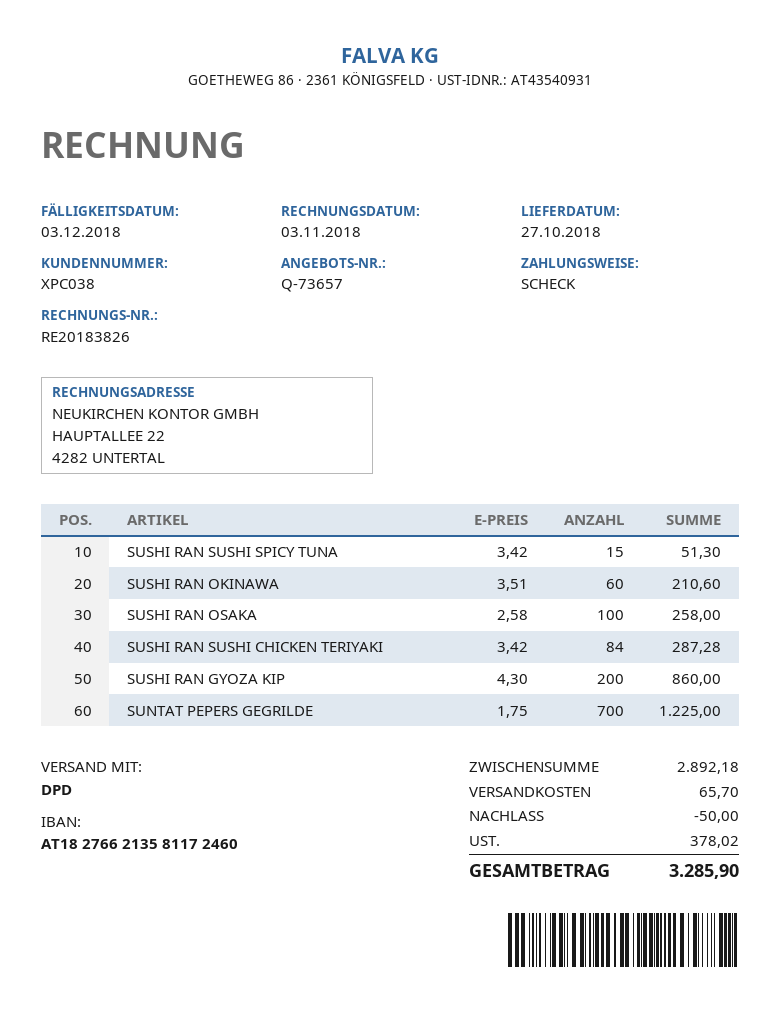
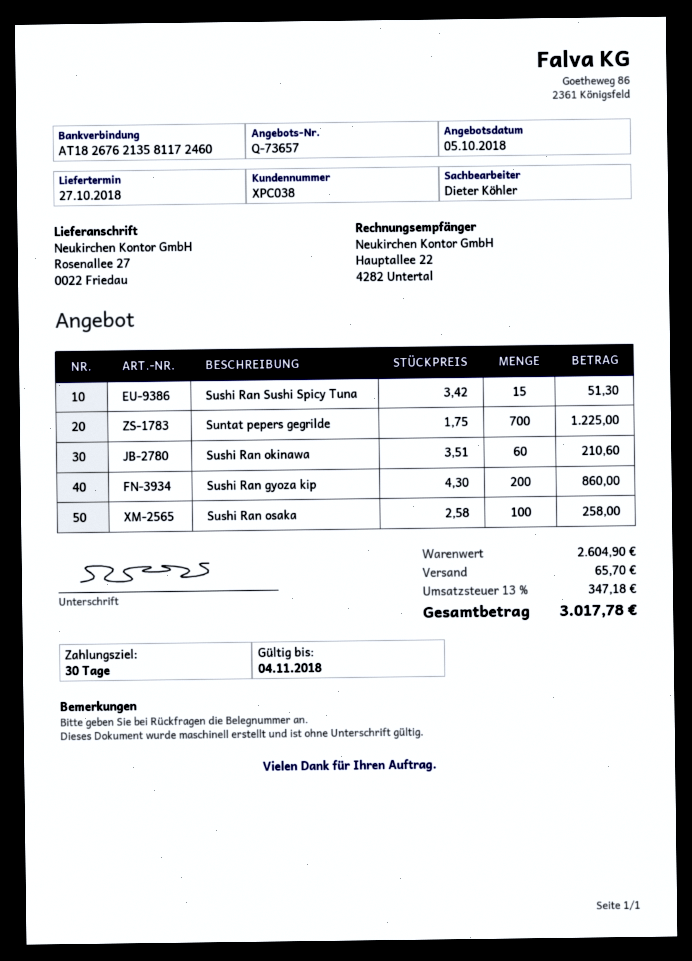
bank account: AT182766213581172460 -> AT182676213581172460
SUSHI RAN SUSHI CHICKEN TERIYAKI: 84 x 3.42 = 287.28 -> none
subtotal: 2892.18 -> 2604.90
discount: 50.00 -> none
tax: 378.02 -> 347.18
total: 3285.90 -> 3017.78

